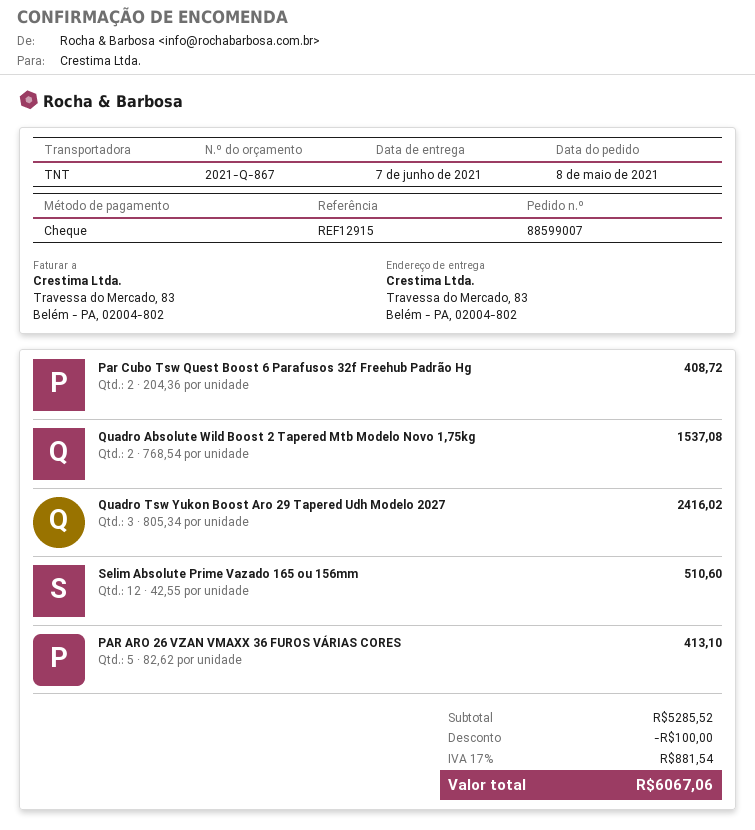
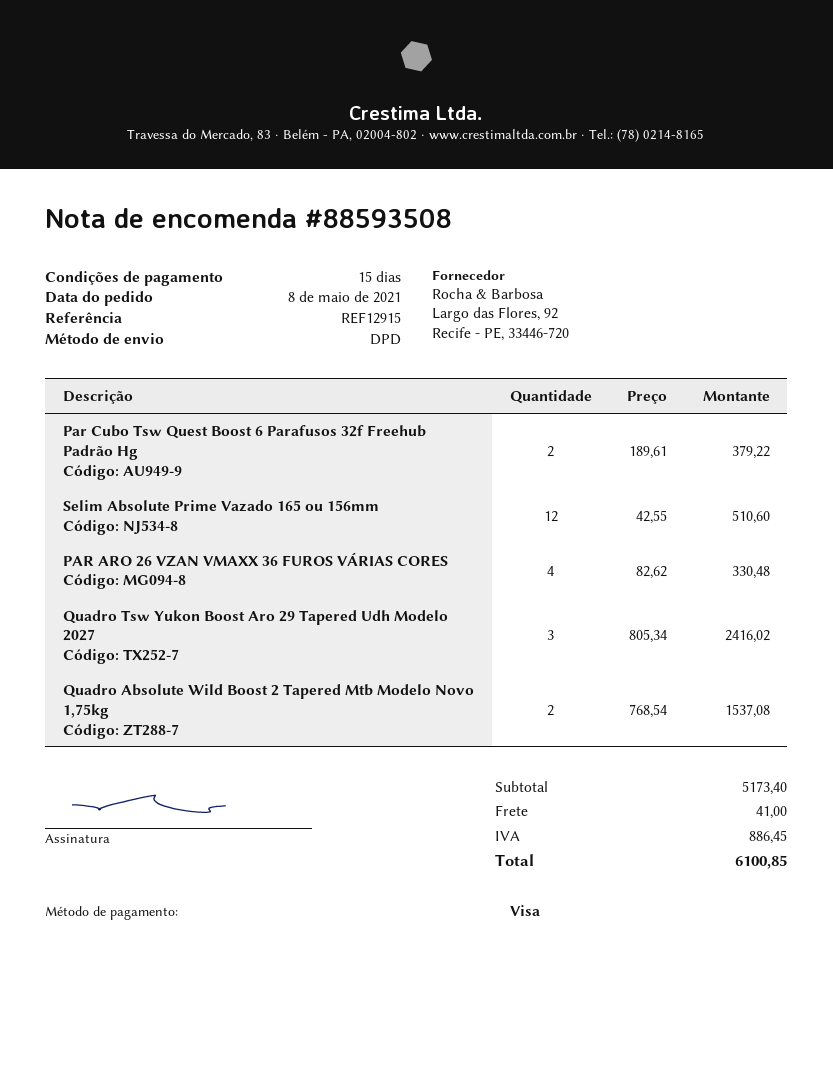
order number: 88599007 -> 88593508
payment method: cheque -> Visa
shipping method: TNT -> DPD
Par Cubo Tsw Quest Boost 6 Parafusos 32f Freehub Padrão Hg: 2 x 204.36 = 408.72 -> 2 x 189.61 = 379.22
PAR ARO 26 VZAN VMAXX 36 FUROS VÁRIAS CORES: 5 x 82.62 = 413.10 -> 4 x 82.62 = 330.48
subtotal: 5285.52 -> 5173.40
discount: 100.00 -> none
shipping: none -> 41.00
tax: 881.54 -> 886.45
total: 6067.06 -> 6100.85

